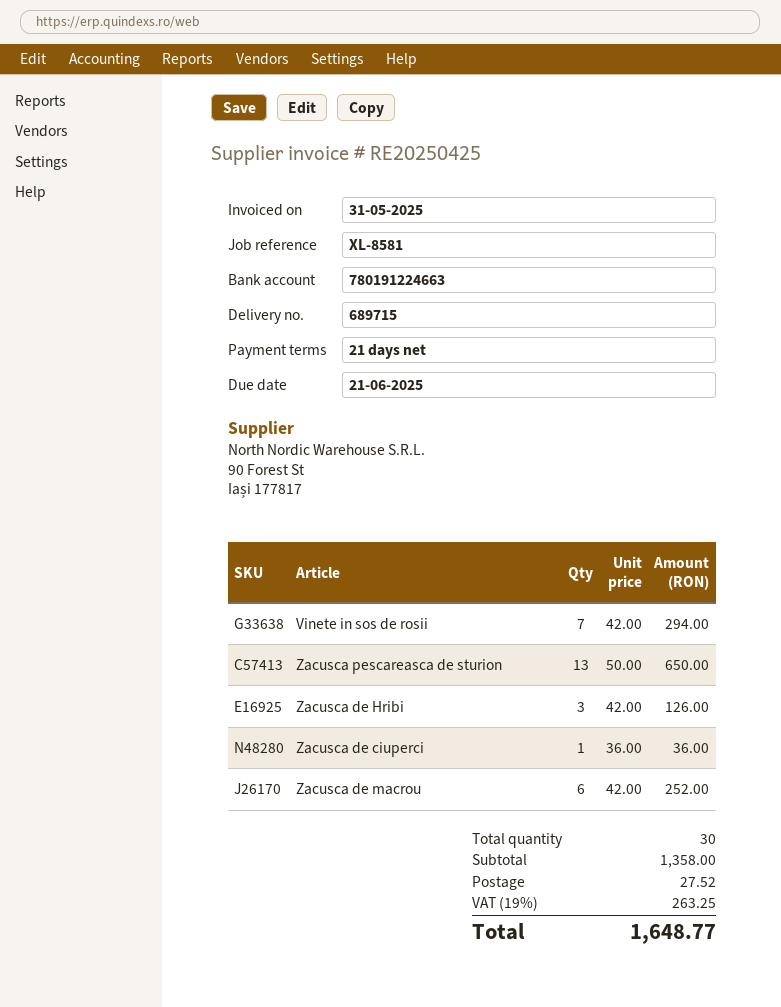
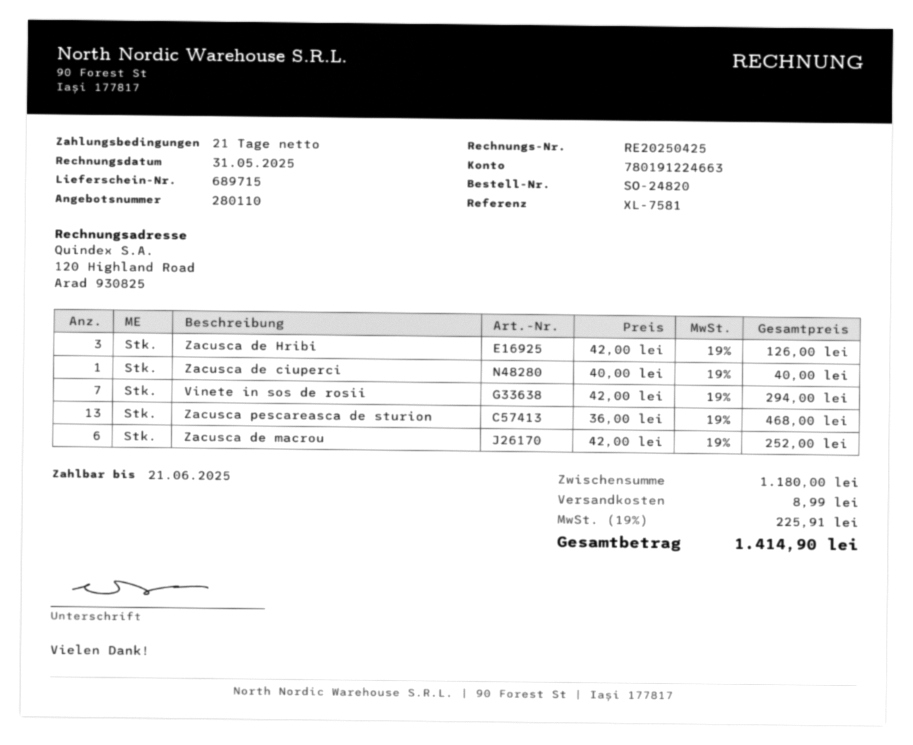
reference: XL-8581 -> XL-7581
Zacusca pescareasca de sturion: 13 x 50.00 = 650.00 -> 13 x 36.00 = 468.00
Zacusca de ciuperci: 1 x 36.00 = 36.00 -> 1 x 40.00 = 40.00
subtotal: 1358.00 -> 1180.00
shipping: 27.52 -> 8.99
tax: 19% = 263.25 -> 19% = 225.91
total: 1648.77 -> 1414.90

